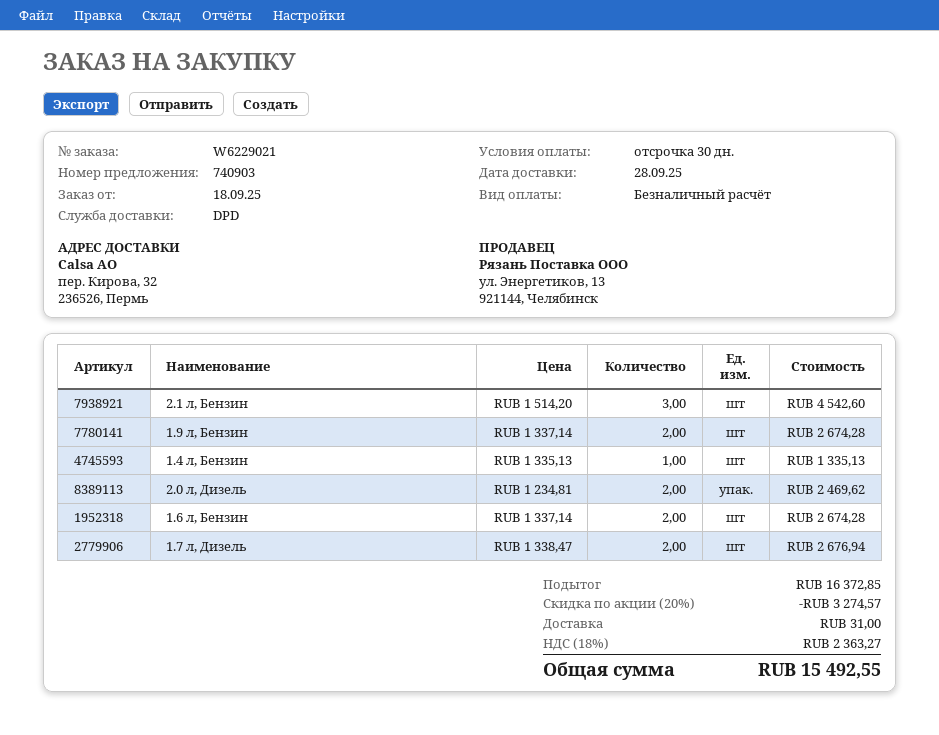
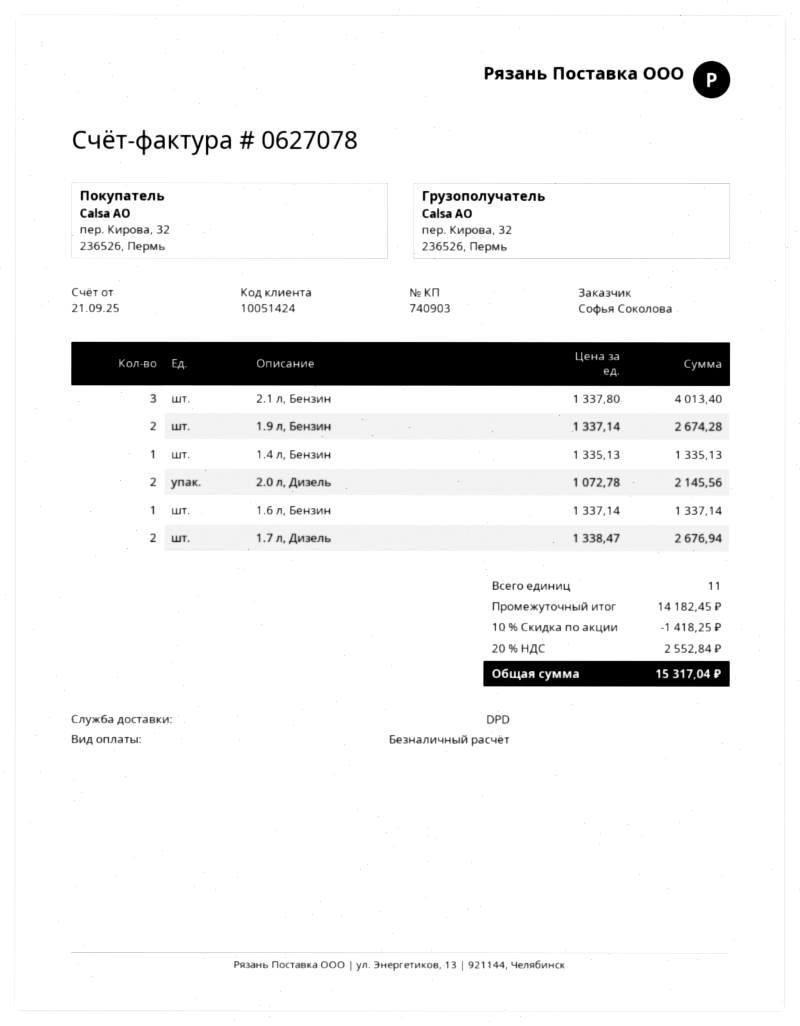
2.1 л, Бензин: 3 x 1514.20 = 4542.60 -> 3 x 1337.80 = 4013.40
2.0 л, Дизель: 2 x 1234.81 = 2469.62 -> 2 x 1072.78 = 2145.56
1.6 л, Бензин: 2 x 1337.14 = 2674.28 -> 1 x 1337.14 = 1337.14
subtotal: 16372.85 -> 14182.45
discount: 20% = 3274.57 -> 10% = 1418.25
shipping: 31.00 -> none
tax: 18% = 2363.27 -> 20% = 2552.84
total: 15492.55 -> 15317.04

